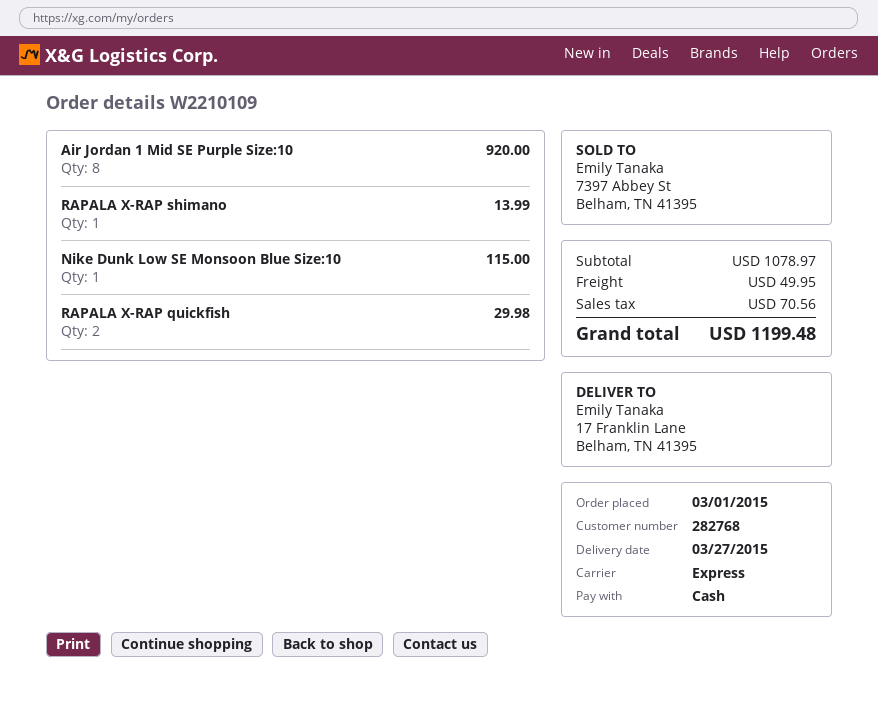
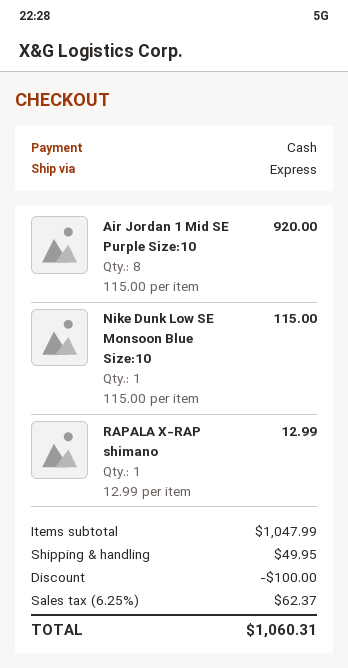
RAPALA X-RAP shimano: 1 for 13.99 -> 1 for 12.99
RAPALA X-RAP quickfish: 2 for 29.98 -> none
subtotal: 1078.97 -> 1047.99
discount: none -> 100.00
tax: 70.56 -> 62.37
total: 1199.48 -> 1060.31

